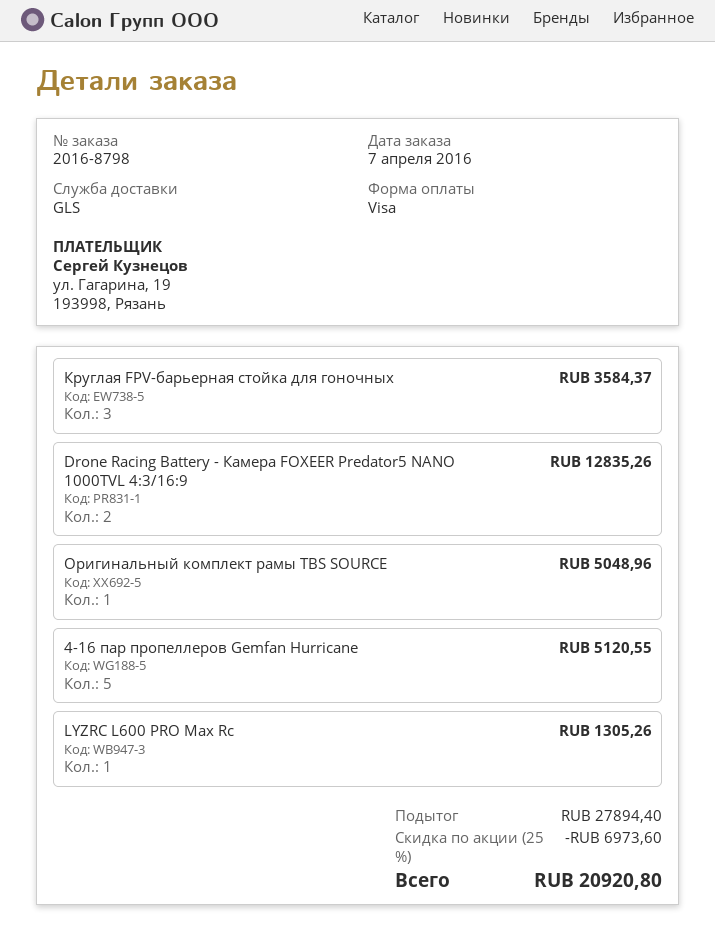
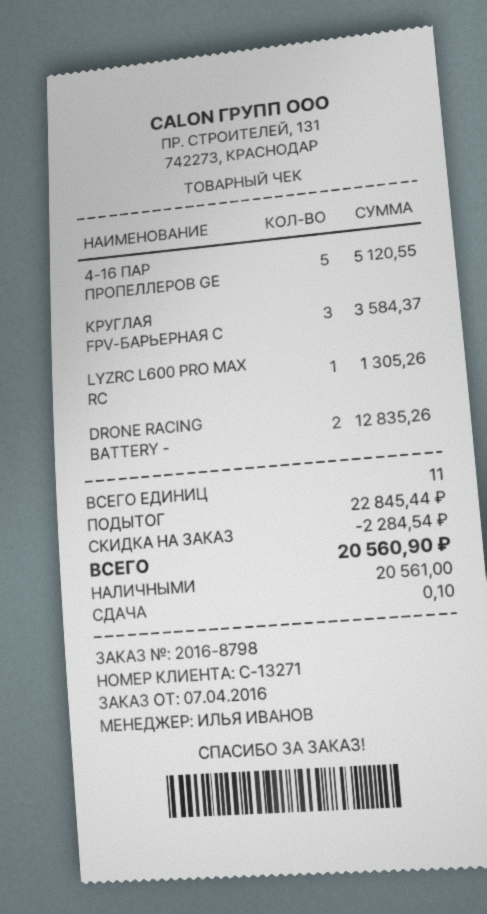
payment method: Visa -> cash
Оригинальный комплект рамы TBS SOURCE: 1 for 5048.96 -> none
subtotal: 27894.40 -> 22845.44
discount: 6973.60 -> 2284.54
total: 20920.80 -> 20560.90

